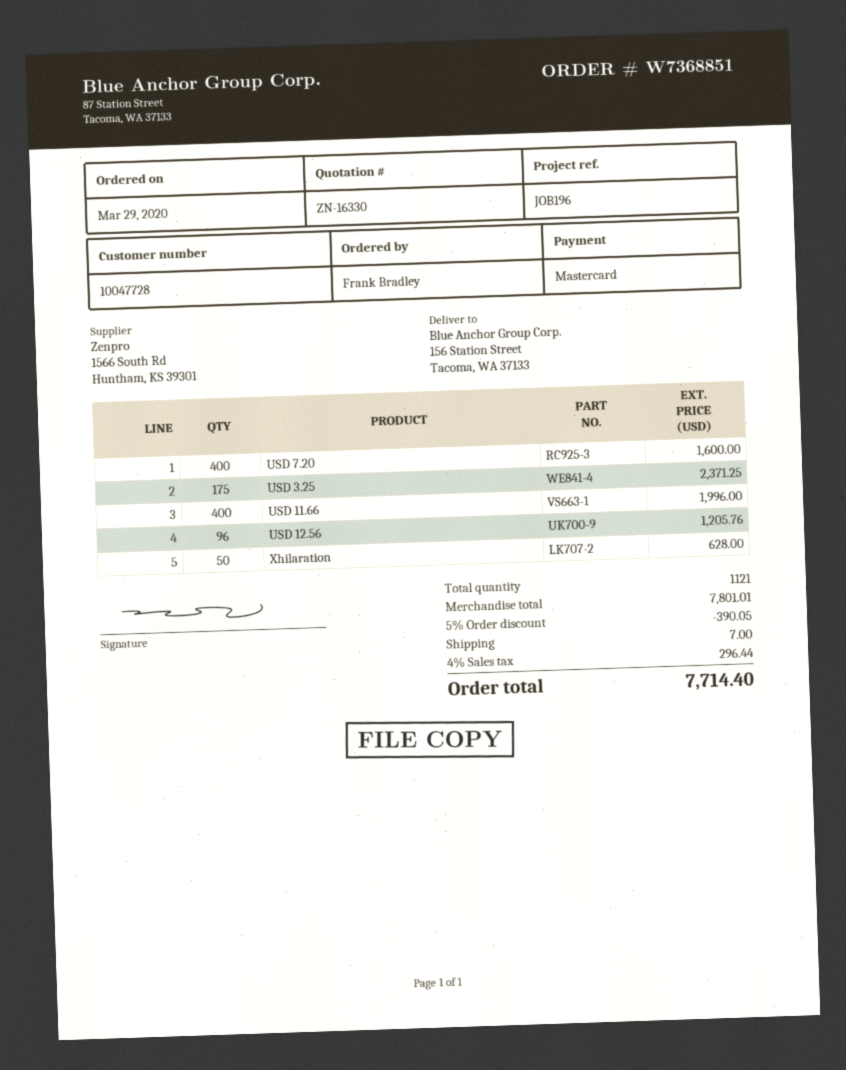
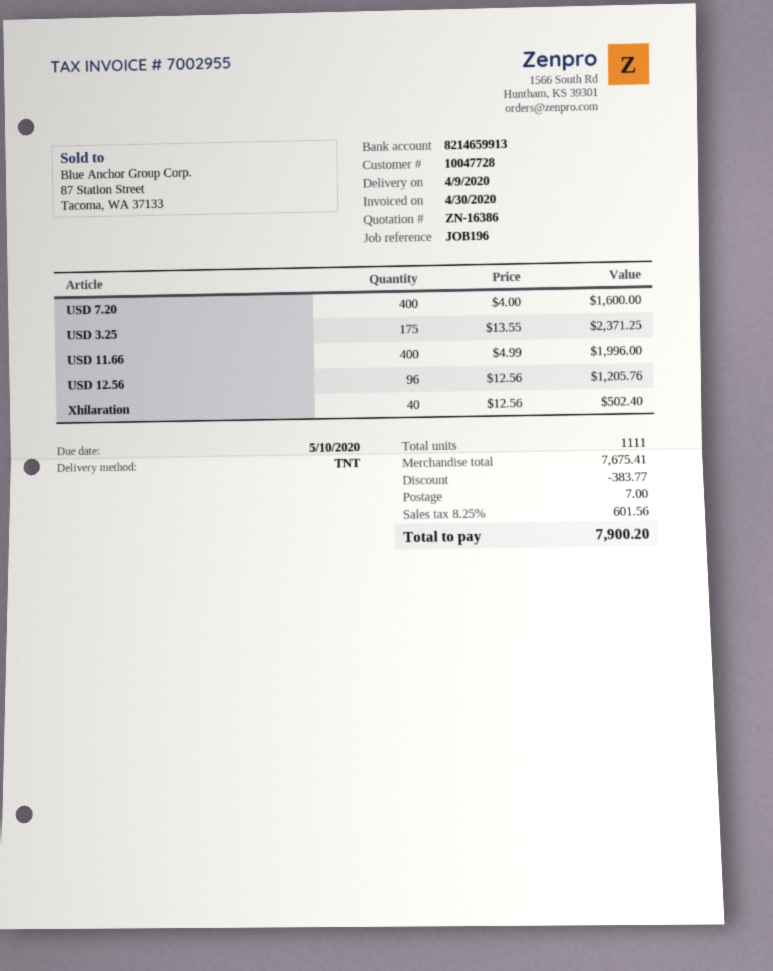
quote number: ZN-16330 -> ZN-16386
Xhilaration: 50 for 628.00 -> 40 for 502.40
total quantity: 1121 -> 1111
subtotal: 7801.01 -> 7675.41
discount: 390.05 -> 383.77
tax: 4% = 296.44 -> 8.25% = 601.56
total: 7714.40 -> 7900.20

